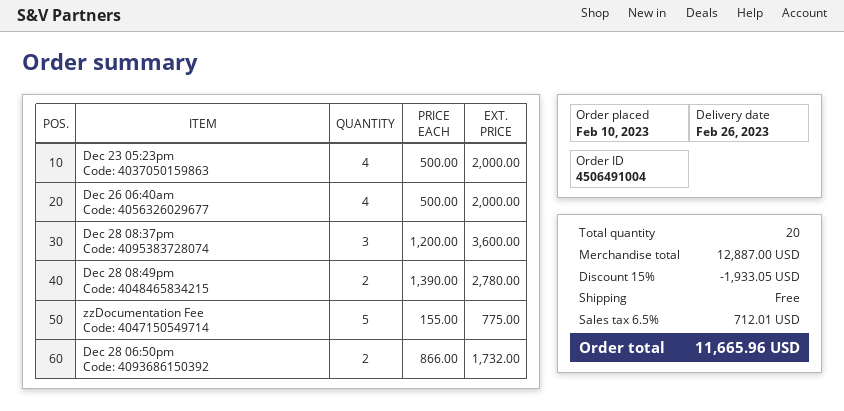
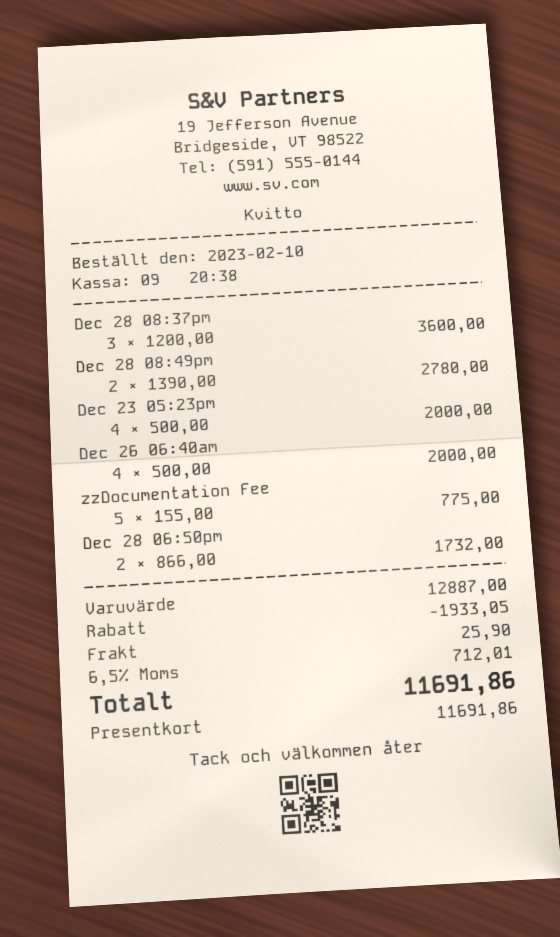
shipping: 0.00 -> 25.90
total: 11665.96 -> 11691.86

